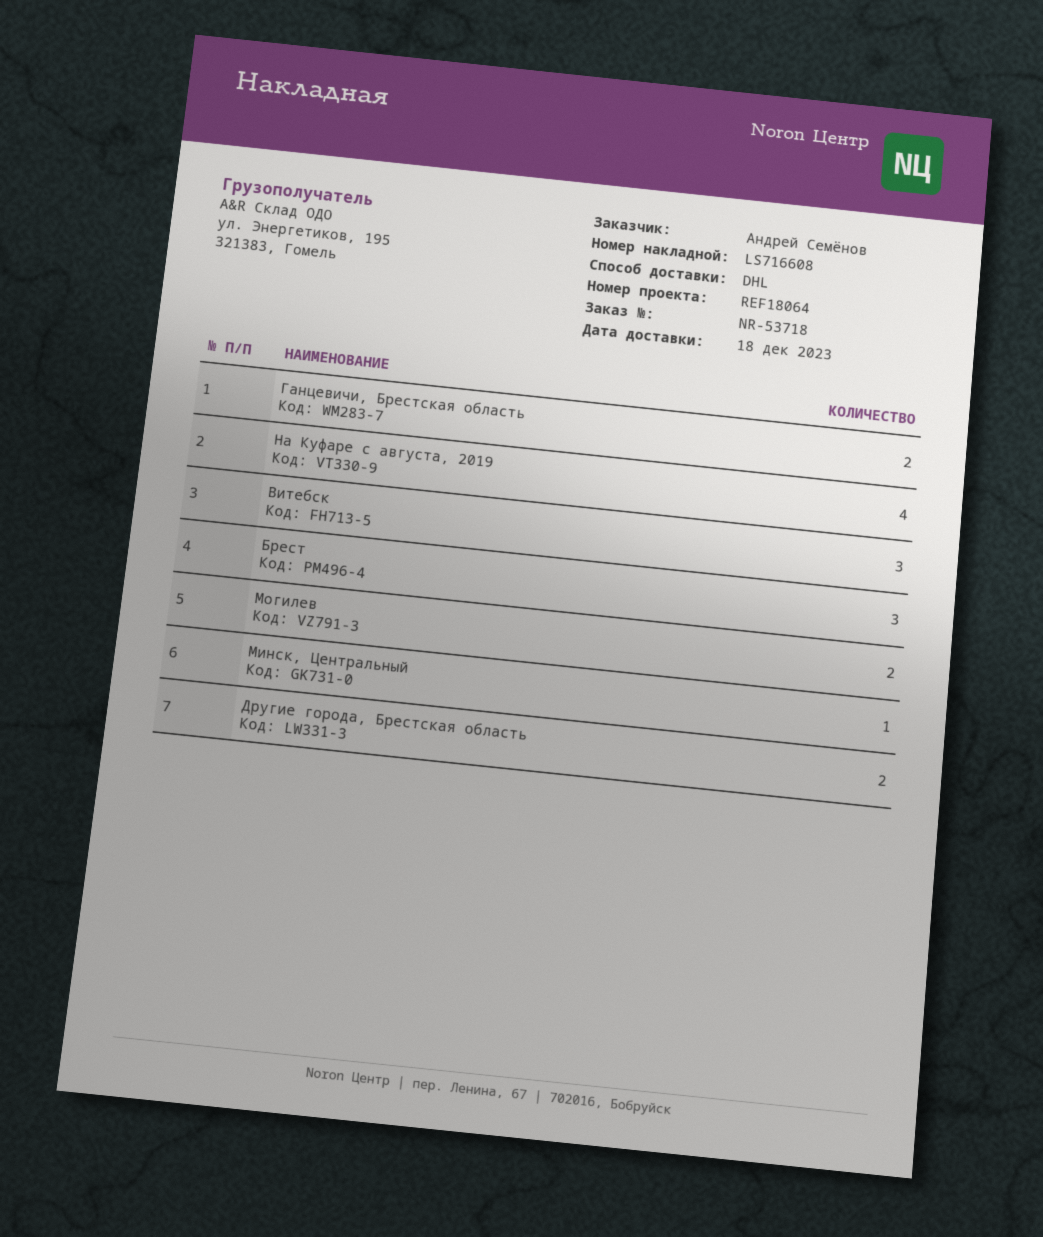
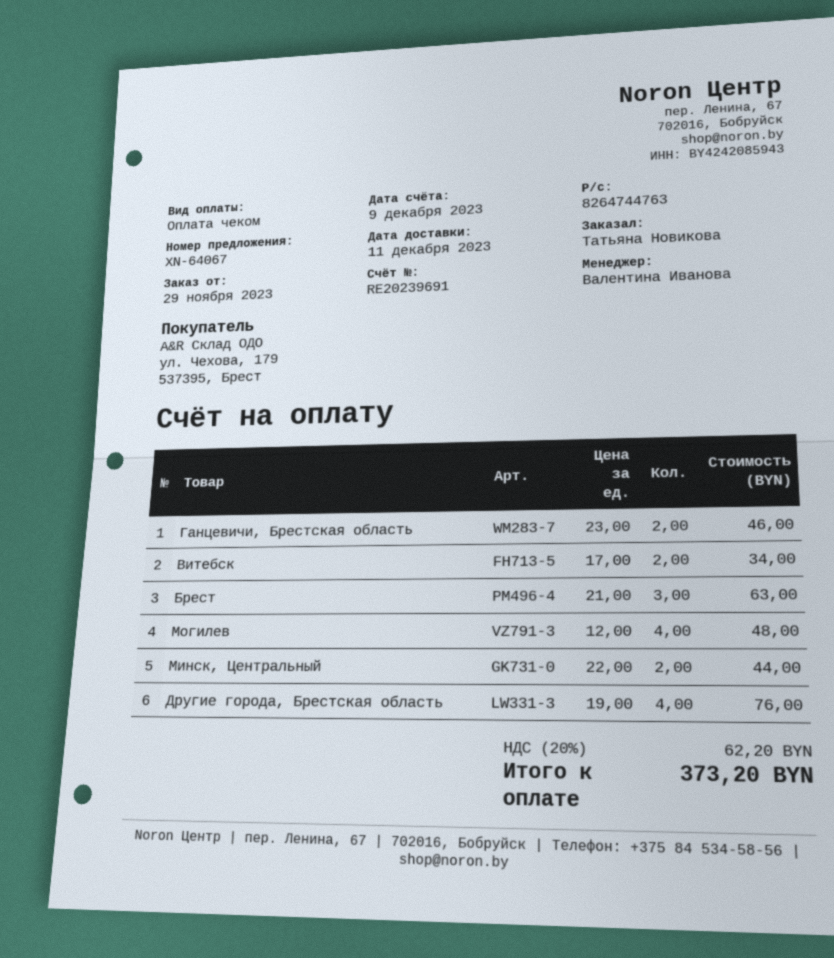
delivery date: 2023-12-18 -> 2023-12-11
ordered by: Андрей Семёнов -> Татьяна Новикова
На Куфаре с августа, 2019: 4 -> none
Витебск: 3 -> 2
Могилев: 2 -> 4
Минск, Центральный: 1 -> 2
Другие города, Брестская область: 2 -> 4

